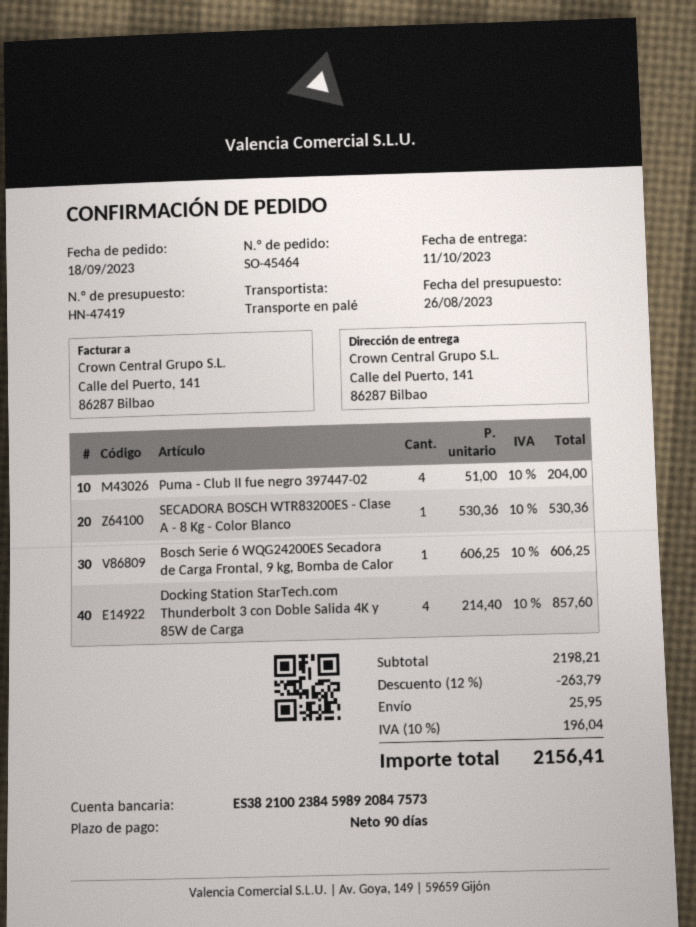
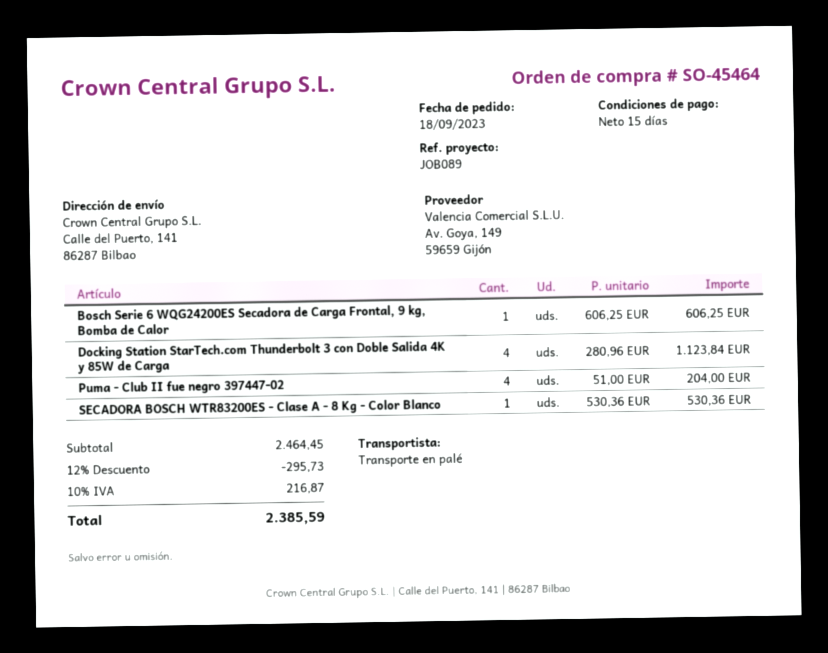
payment terms: 90 days -> 15 days
Docking Station StarTech.com Thunderbolt 3 con Doble Salida 4K y 85W de Carga: 4 x 214.40 = 857.60 -> 4 x 280.96 = 1123.84
subtotal: 2198.21 -> 2464.45
discount: 12% = 263.79 -> 12% = 295.73
shipping: 25.95 -> none
tax: 10% = 196.04 -> 10% = 216.87
total: 2156.41 -> 2385.59

